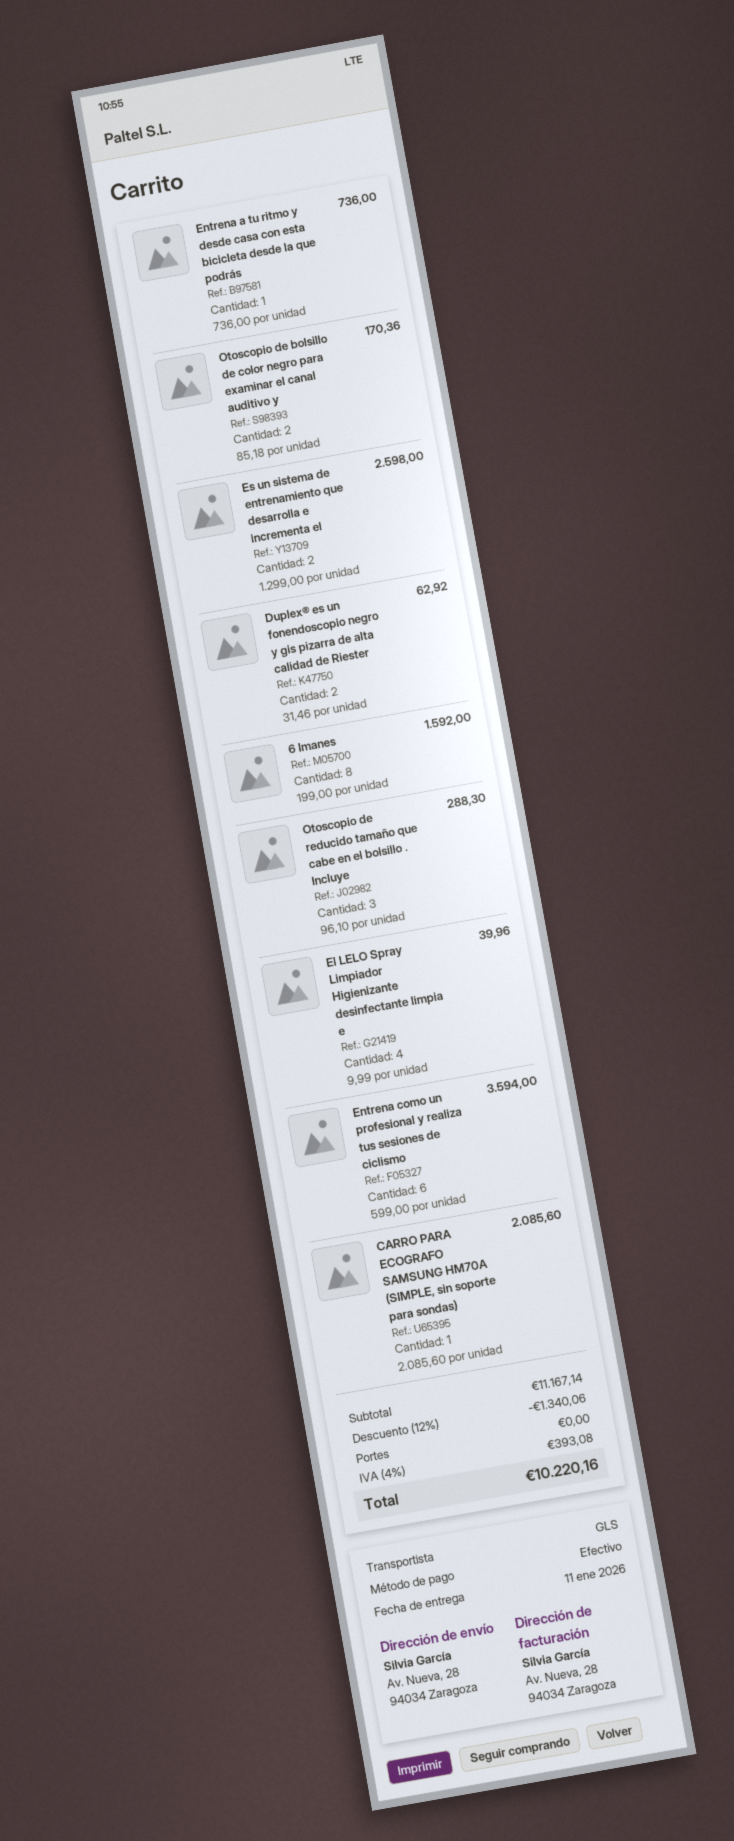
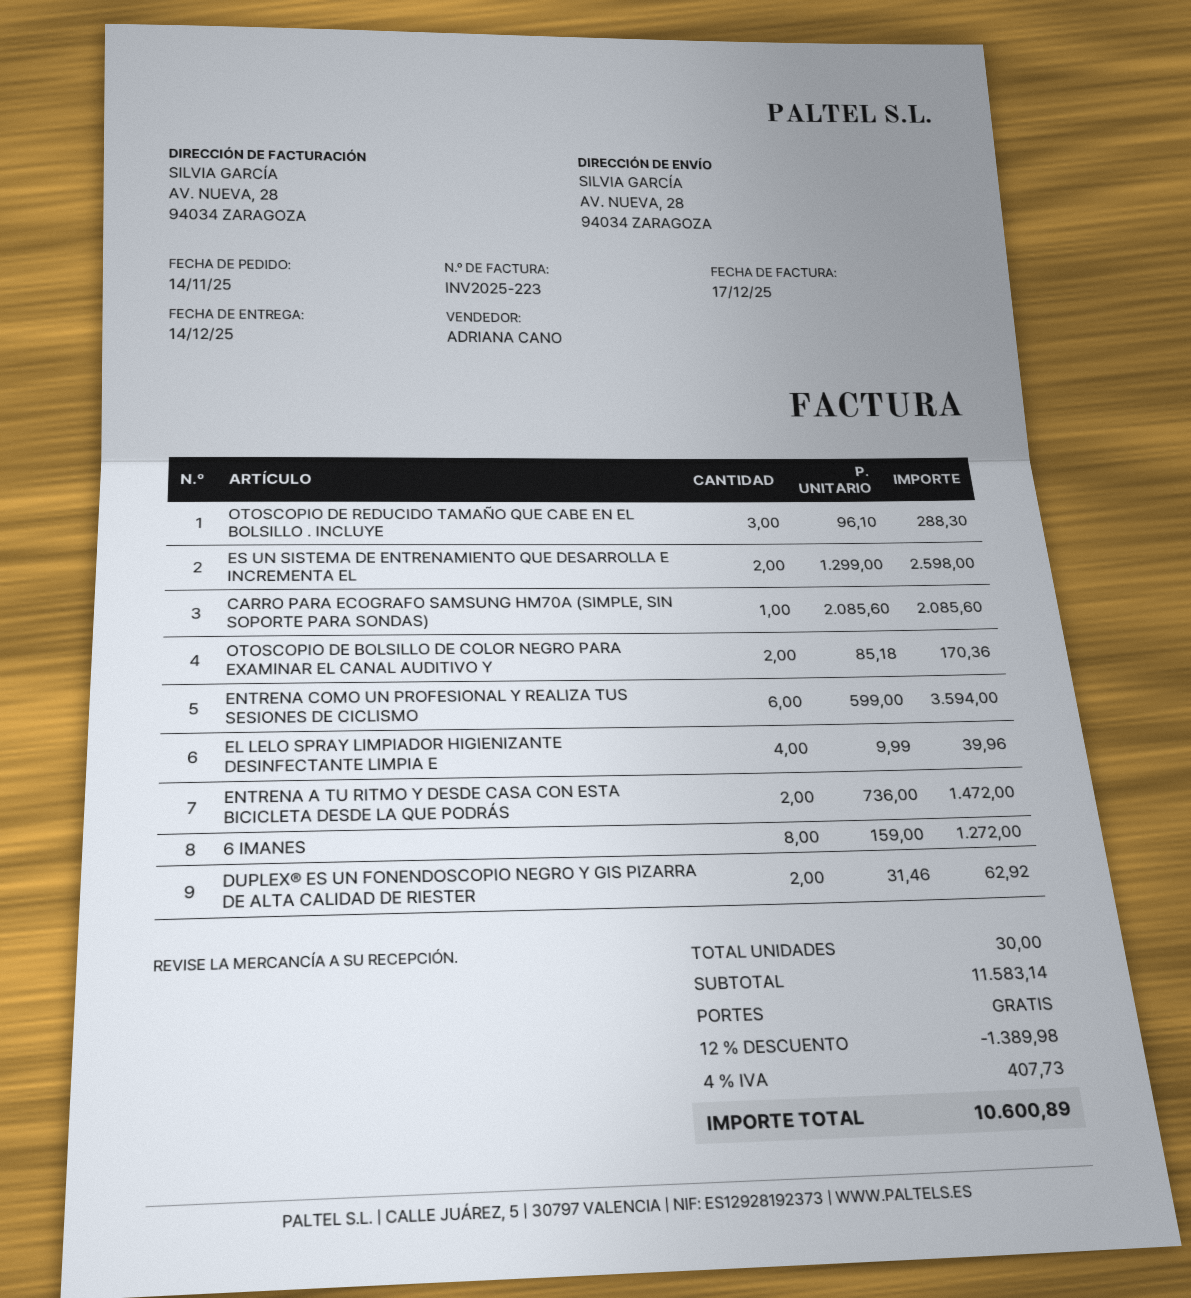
delivery date: 2026-01-11 -> 2025-12-14
Entrena a tu ritmo y desde casa con esta bicicleta desde la que podrás: 1 x 736.00 = 736.00 -> 2 x 736.00 = 1472.00
6 Imanes: 8 x 199.00 = 1592.00 -> 8 x 159.00 = 1272.00
subtotal: 11167.14 -> 11583.14
discount: 12% = 1340.06 -> 12% = 1389.98
tax: 4% = 393.08 -> 4% = 407.73
total: 10220.16 -> 10600.89

